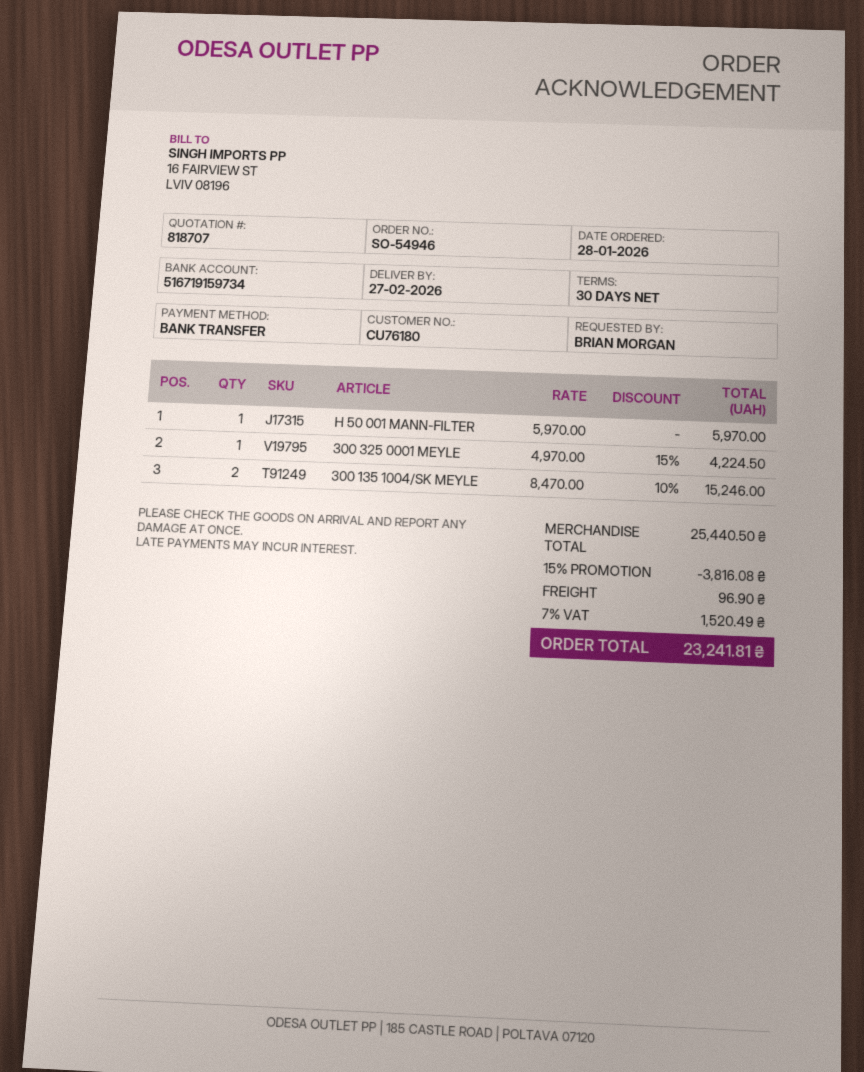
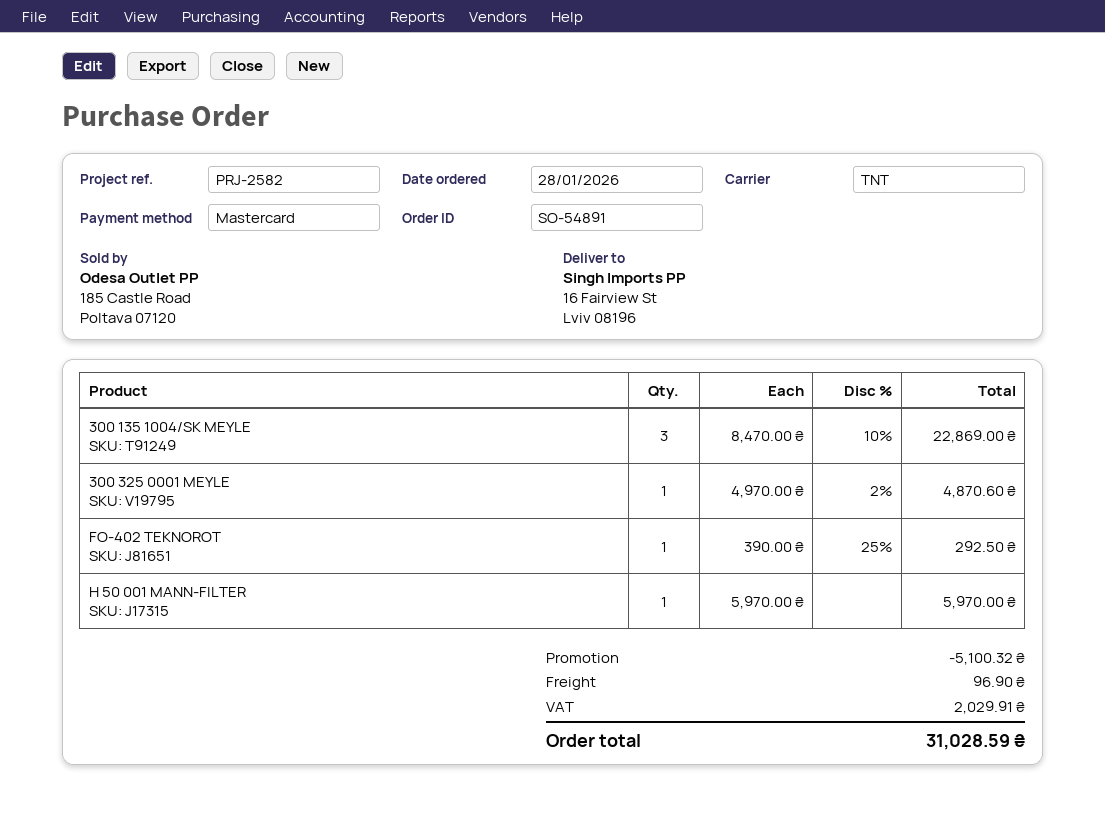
order number: SO-54946 -> SO-54891
payment method: bank transfer -> Mastercard
300 325 0001 MEYLE: 1 x 4970.00 - 15% = 4224.50 -> 1 x 4970.00 - 2% = 4870.60
300 135 1004/SK MEYLE: 2 x 8470.00 - 10% = 15246.00 -> 3 x 8470.00 - 10% = 22869.00
FO-402 TEKNOROT: none -> 1 x 390.00 - 25% = 292.50
discount: 3816.08 -> 5100.32
tax: 1520.49 -> 2029.91
total: 23241.81 -> 31028.59

